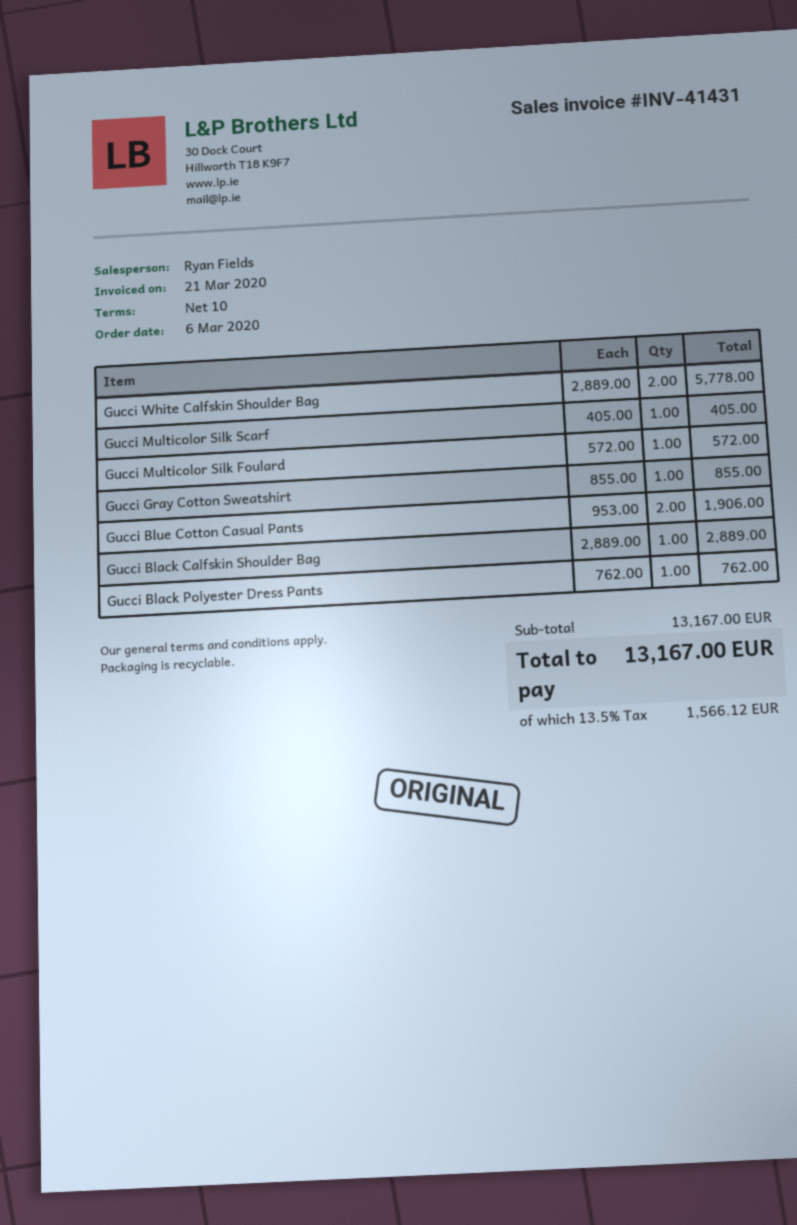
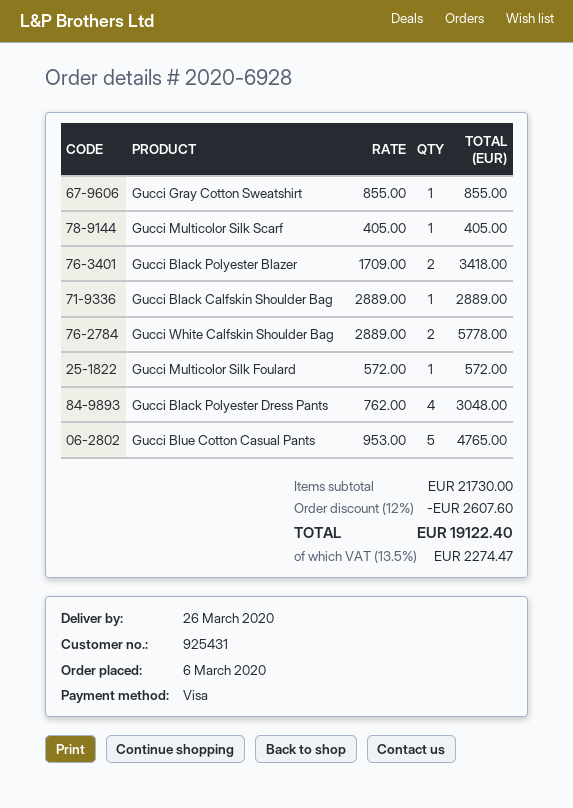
Gucci Blue Cotton Casual Pants: 2 x 953.00 = 1906.00 -> 5 x 953.00 = 4765.00
Gucci Black Polyester Dress Pants: 1 x 762.00 = 762.00 -> 4 x 762.00 = 3048.00
Gucci Black Polyester Blazer: none -> 2 x 1709.00 = 3418.00
subtotal: 13167.00 -> 21730.00
discount: none -> 12% = 2607.60
tax: 13.5% = 1566.12 -> 13.5% = 2274.47
total: 13167.00 -> 19122.40

